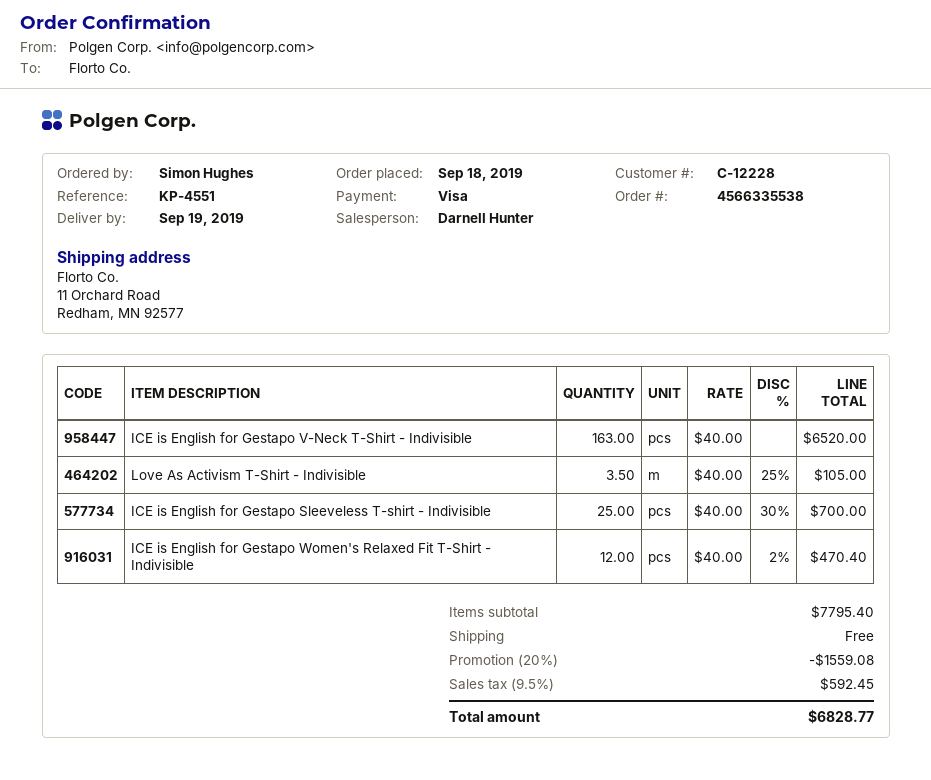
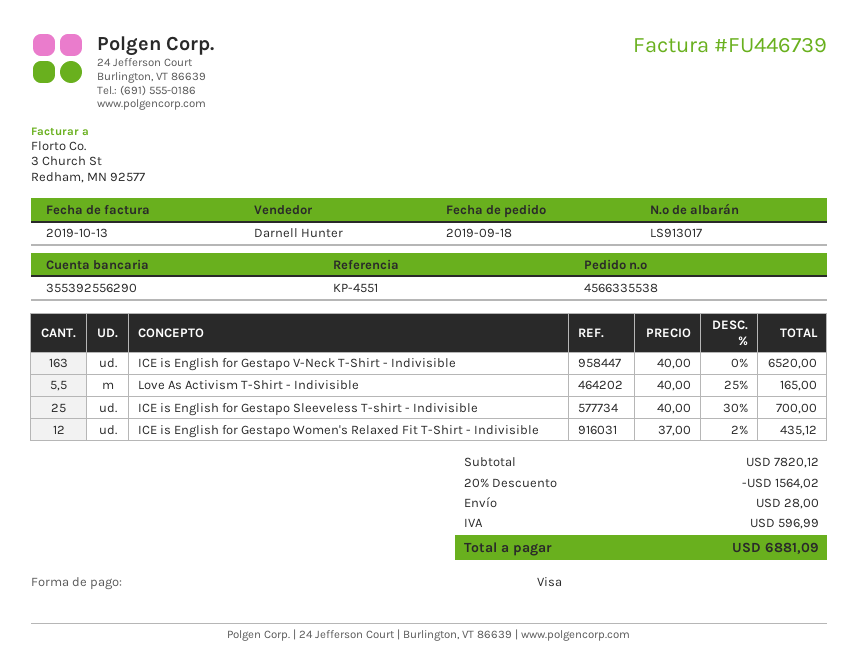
Love As Activism T-Shirt - Indivisible: 3.5 x 40.00 - 25% = 105.00 -> 5.5 x 40.00 - 25% = 165.00
ICE is English for Gestapo Women's Relaxed Fit T-Shirt - Indivisible: 12 x 40.00 - 2% = 470.40 -> 12 x 37.00 - 2% = 435.12
subtotal: 7795.40 -> 7820.12
discount: 20% = 1559.08 -> 20% = 1564.02
shipping: 0.00 -> 28.00
tax: 592.45 -> 596.99
total: 6828.77 -> 6881.09

